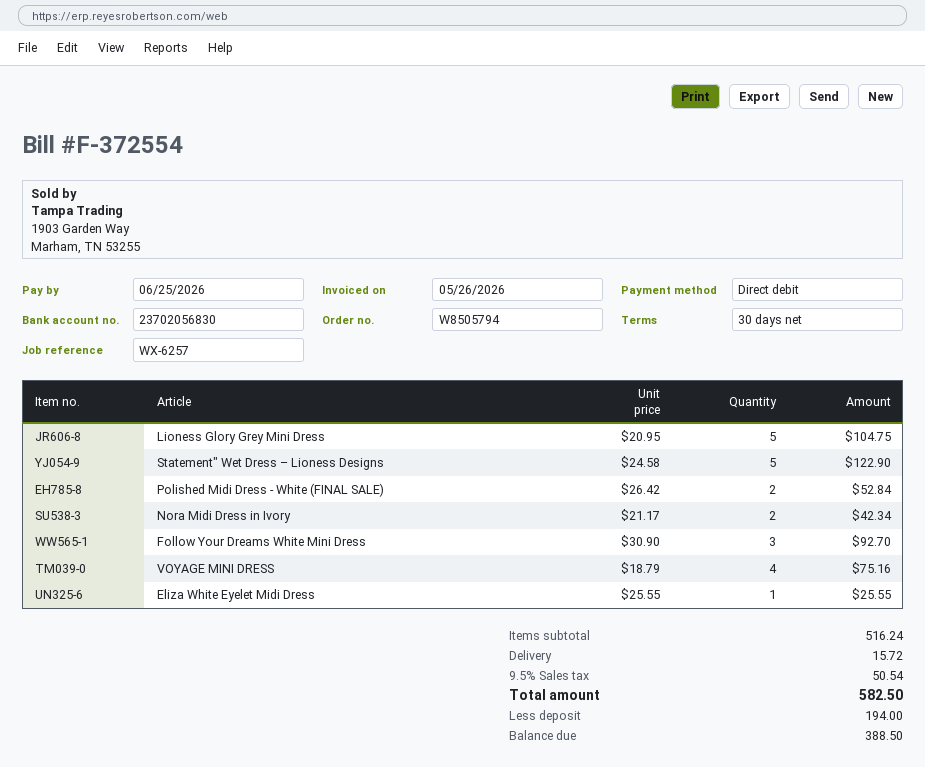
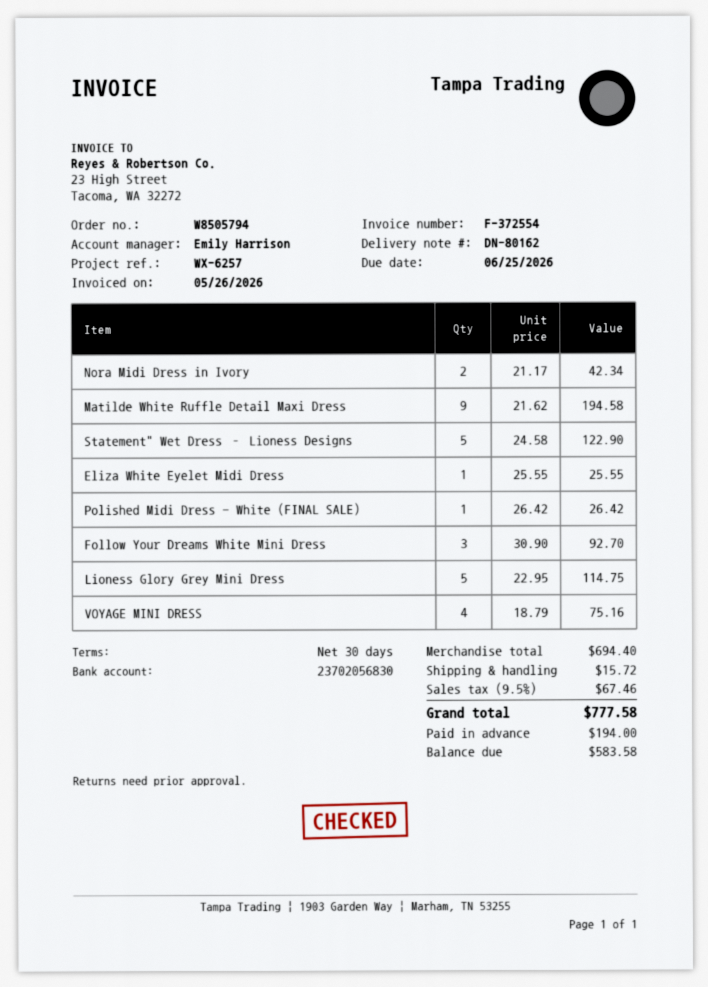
Lioness Glory Grey Mini Dress: 5 x 20.95 = 104.75 -> 5 x 22.95 = 114.75
Polished Midi Dress - White (FINAL SALE): 2 x 26.42 = 52.84 -> 1 x 26.42 = 26.42
Matilde White Ruffle Detail Maxi Dress: none -> 9 x 21.62 = 194.58
subtotal: 516.24 -> 694.40
tax: 9.5% = 50.54 -> 9.5% = 67.46
total: 582.50 -> 777.58
balance: 388.50 -> 583.58

